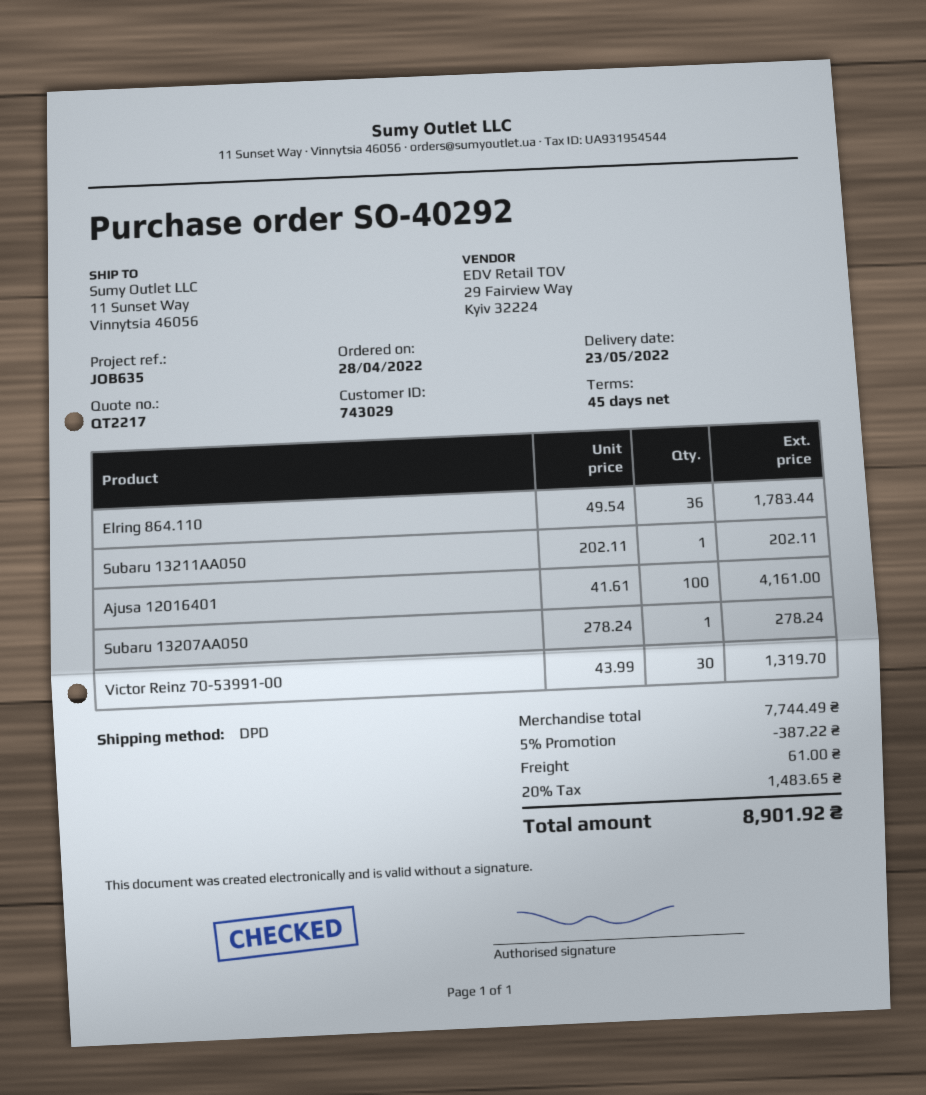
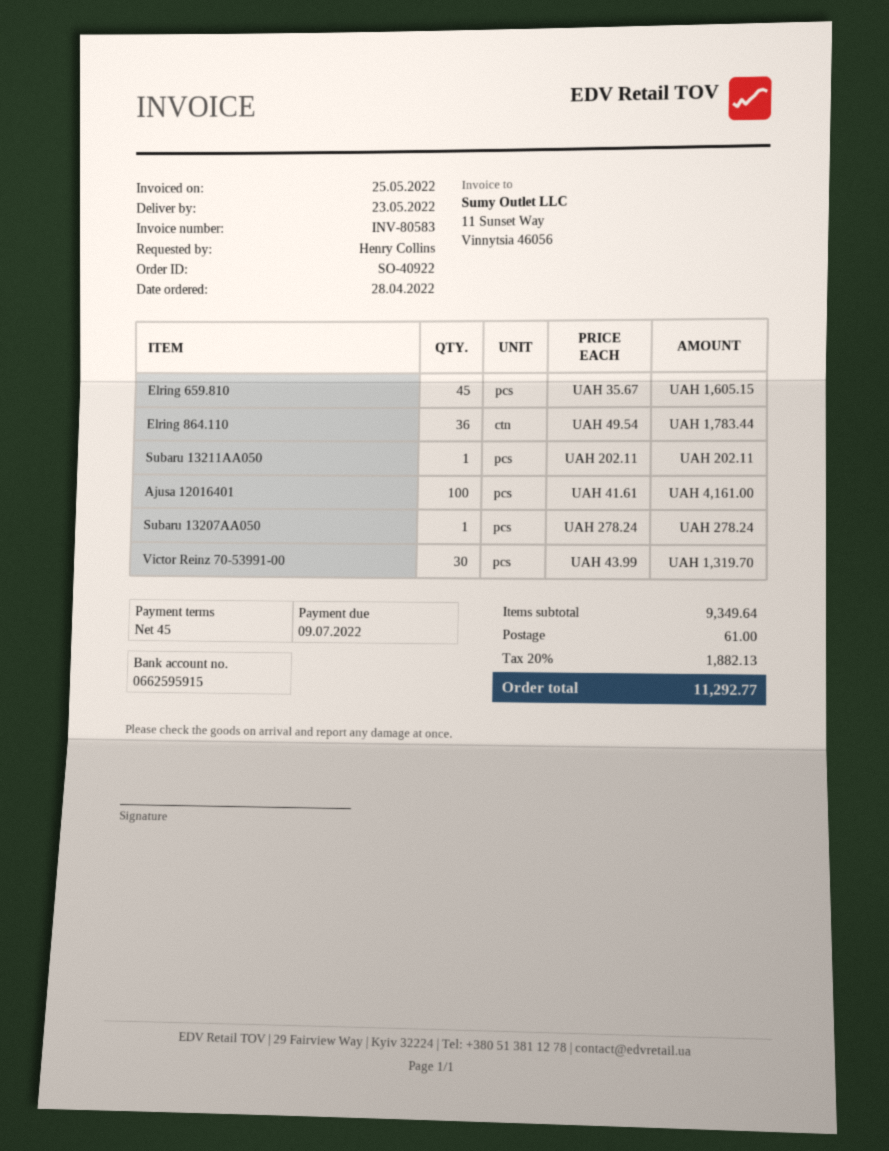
order number: SO-40292 -> SO-40922
Elring 659.810: none -> 45 x 35.67 = 1605.15
subtotal: 7744.49 -> 9349.64
discount: 5% = 387.22 -> none
tax: 20% = 1483.65 -> 20% = 1882.13
total: 8901.92 -> 11292.77

